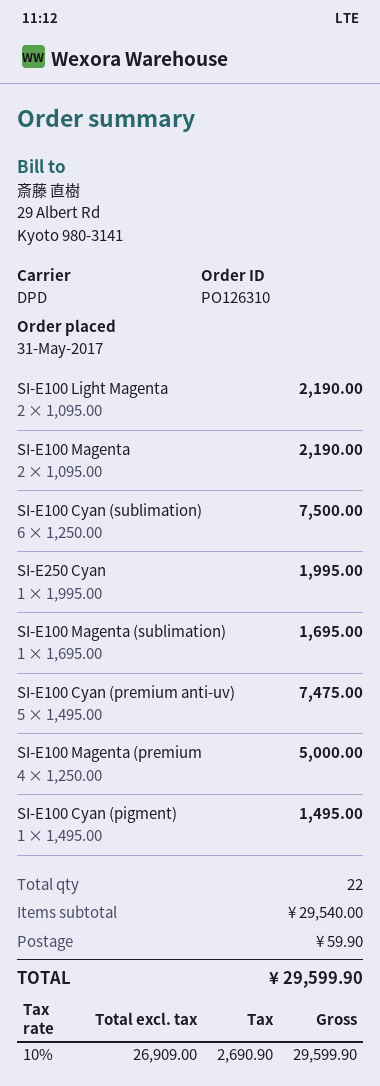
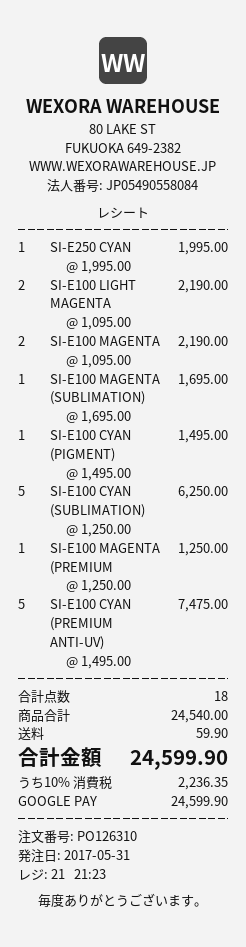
SI-E100 Cyan (sublimation): 6 x 1250.00 = 7500.00 -> 5 x 1250.00 = 6250.00
SI-E100 Magenta (premium: 4 x 1250.00 = 5000.00 -> 1 x 1250.00 = 1250.00
total quantity: 22 -> 18
subtotal: 29540.00 -> 24540.00
tax: 10% = 2690.90 -> 10% = 2236.35
total: 29599.90 -> 24599.90

